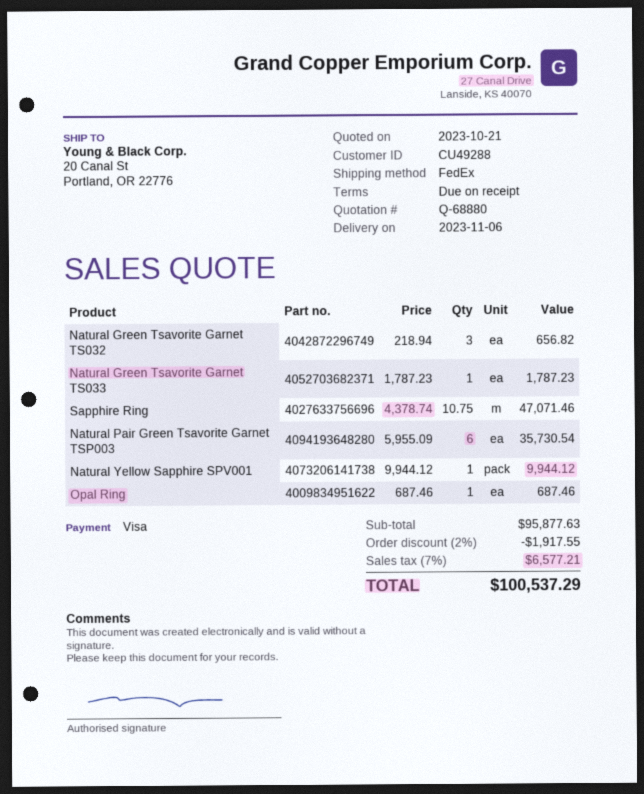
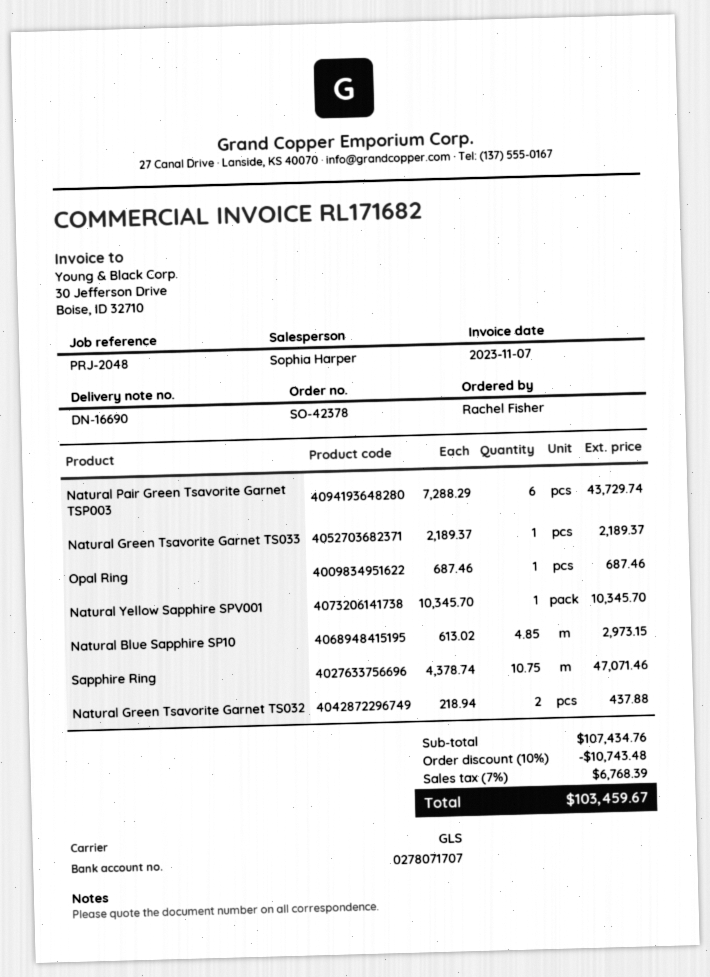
shipping method: FedEx -> GLS
Natural Green Tsavorite Garnet TS032: 3 x 218.94 = 656.82 -> 2 x 218.94 = 437.88
Natural Green Tsavorite Garnet TS033: 1 x 1787.23 = 1787.23 -> 1 x 2189.37 = 2189.37
Natural Pair Green Tsavorite Garnet TSP003: 6 x 5955.09 = 35730.54 -> 6 x 7288.29 = 43729.74
Natural Yellow Sapphire SPV001: 1 x 9944.12 = 9944.12 -> 1 x 10345.70 = 10345.70
Natural Blue Sapphire SP10: none -> 4.85 x 613.02 = 2973.15
subtotal: 95877.63 -> 107434.76
discount: 2% = 1917.55 -> 10% = 10743.48
tax: 7% = 6577.21 -> 7% = 6768.39
total: 100537.29 -> 103459.67

